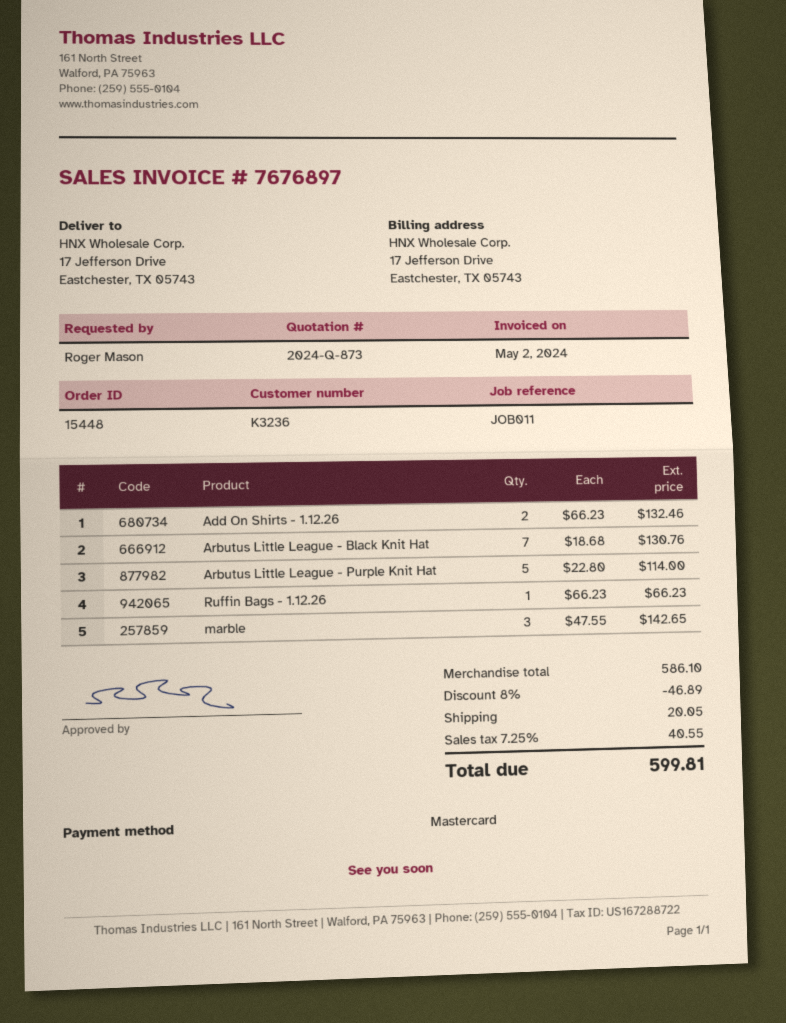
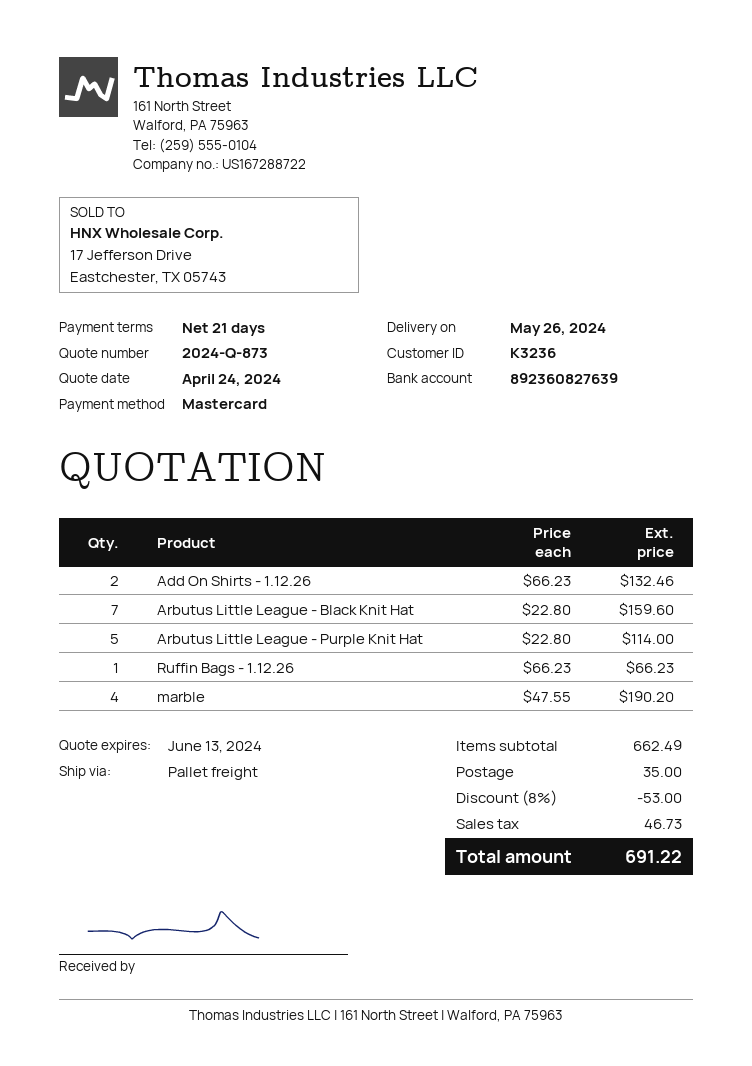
Arbutus Little League - Black Knit Hat: 7 x 18.68 = 130.76 -> 7 x 22.80 = 159.60
marble: 3 x 47.55 = 142.65 -> 4 x 47.55 = 190.20
subtotal: 586.10 -> 662.49
discount: 8% = 46.89 -> 8% = 53.00
shipping: 20.05 -> 35.00
tax: 40.55 -> 46.73
total: 599.81 -> 691.22

